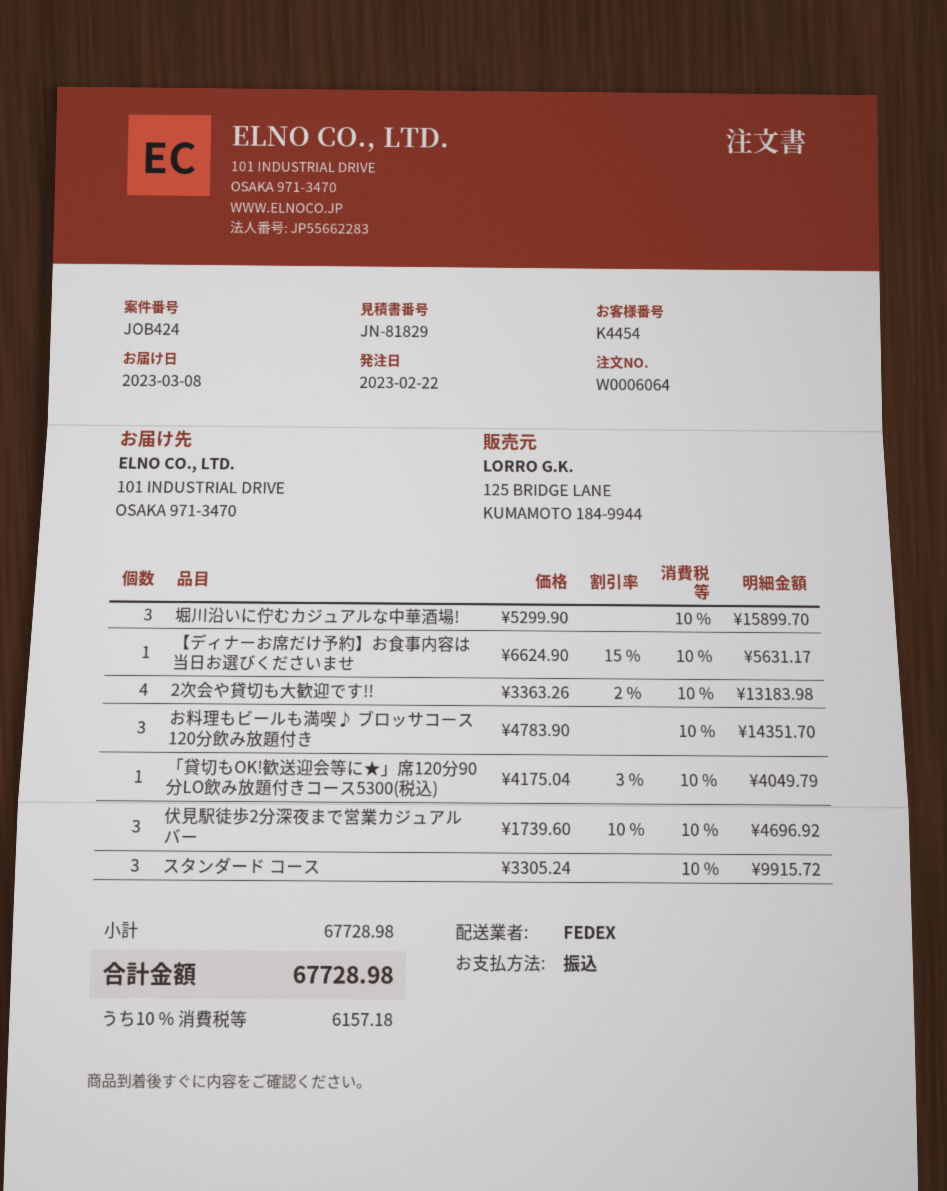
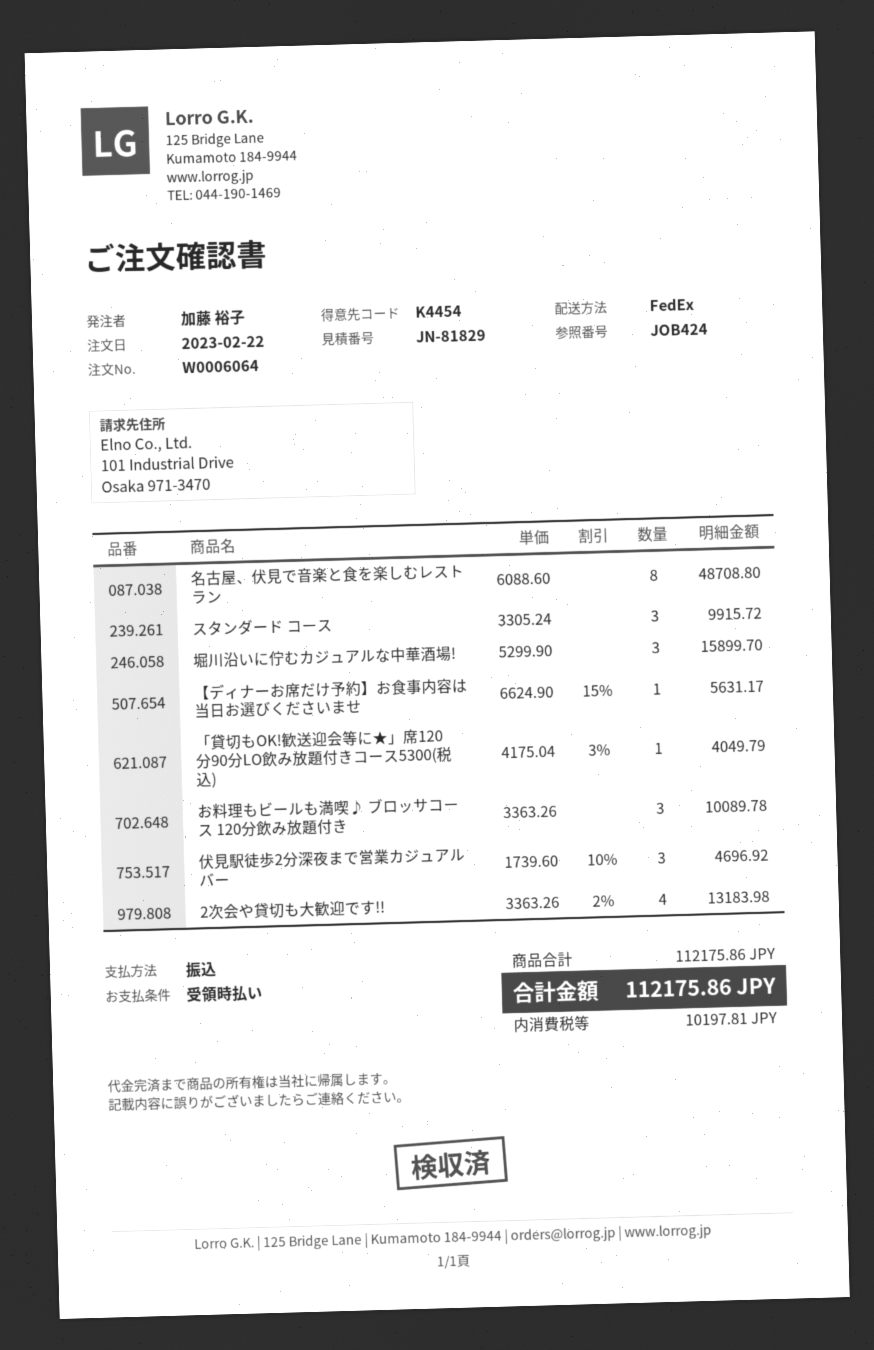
お料理もビールも満喫♪ ブロッサコース 120分飲み放題付き: 3 x 4783.90 = 14351.70 -> 3 x 3363.26 = 10089.78
名古屋、伏見で音楽と食を楽しむレストラン: none -> 8 x 6088.60 = 48708.80
subtotal: 67728.98 -> 112175.86
tax: 6157.18 -> 10197.81
total: 67728.98 -> 112175.86

